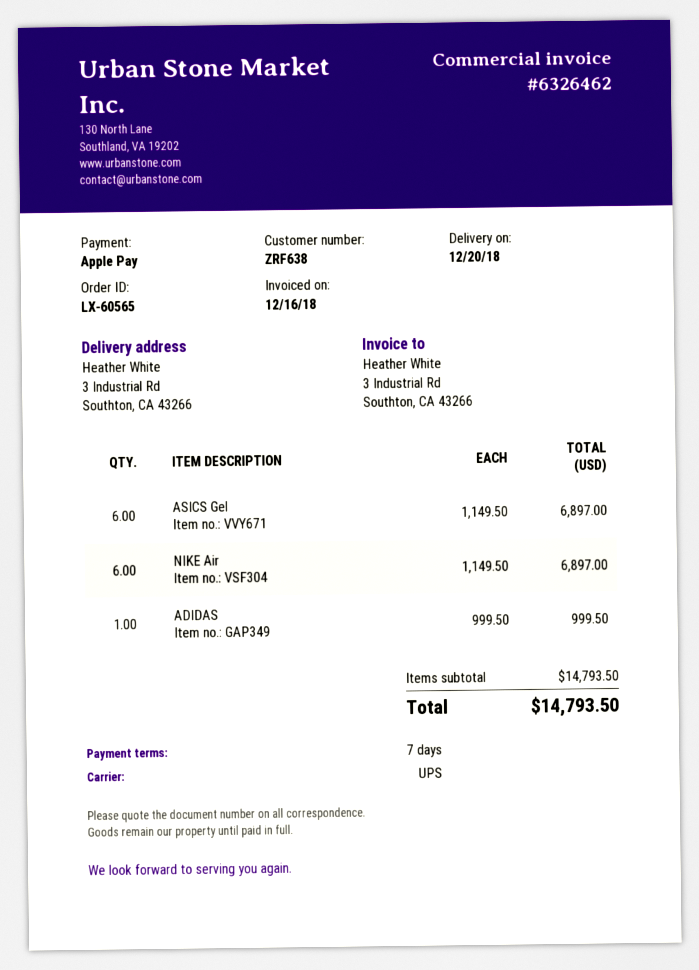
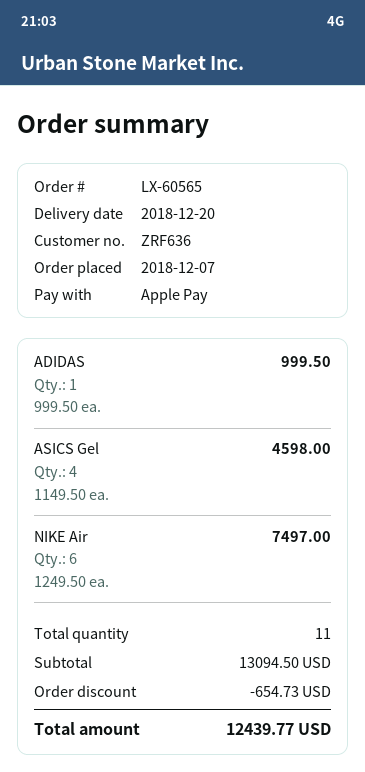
customer number: ZRF638 -> ZRF636
ASICS Gel: 6 x 1149.50 = 6897.00 -> 4 x 1149.50 = 4598.00
NIKE Air: 6 x 1149.50 = 6897.00 -> 6 x 1249.50 = 7497.00
subtotal: 14793.50 -> 13094.50
discount: none -> 654.73
total: 14793.50 -> 12439.77

